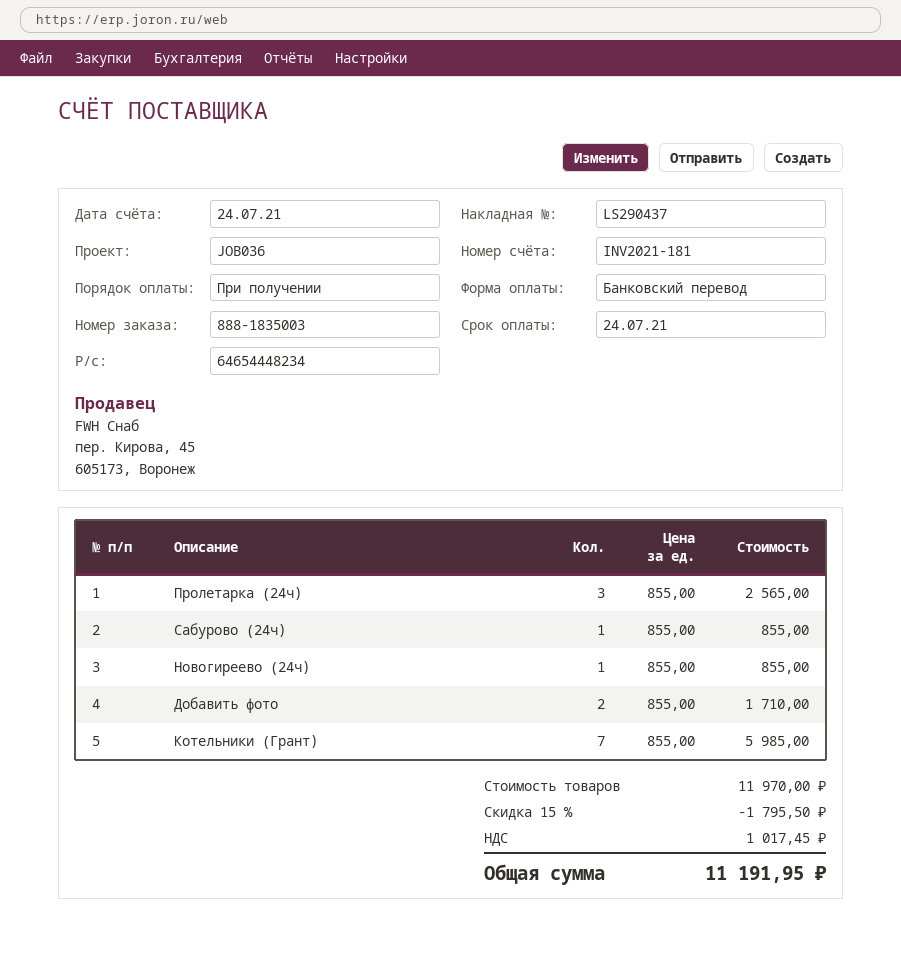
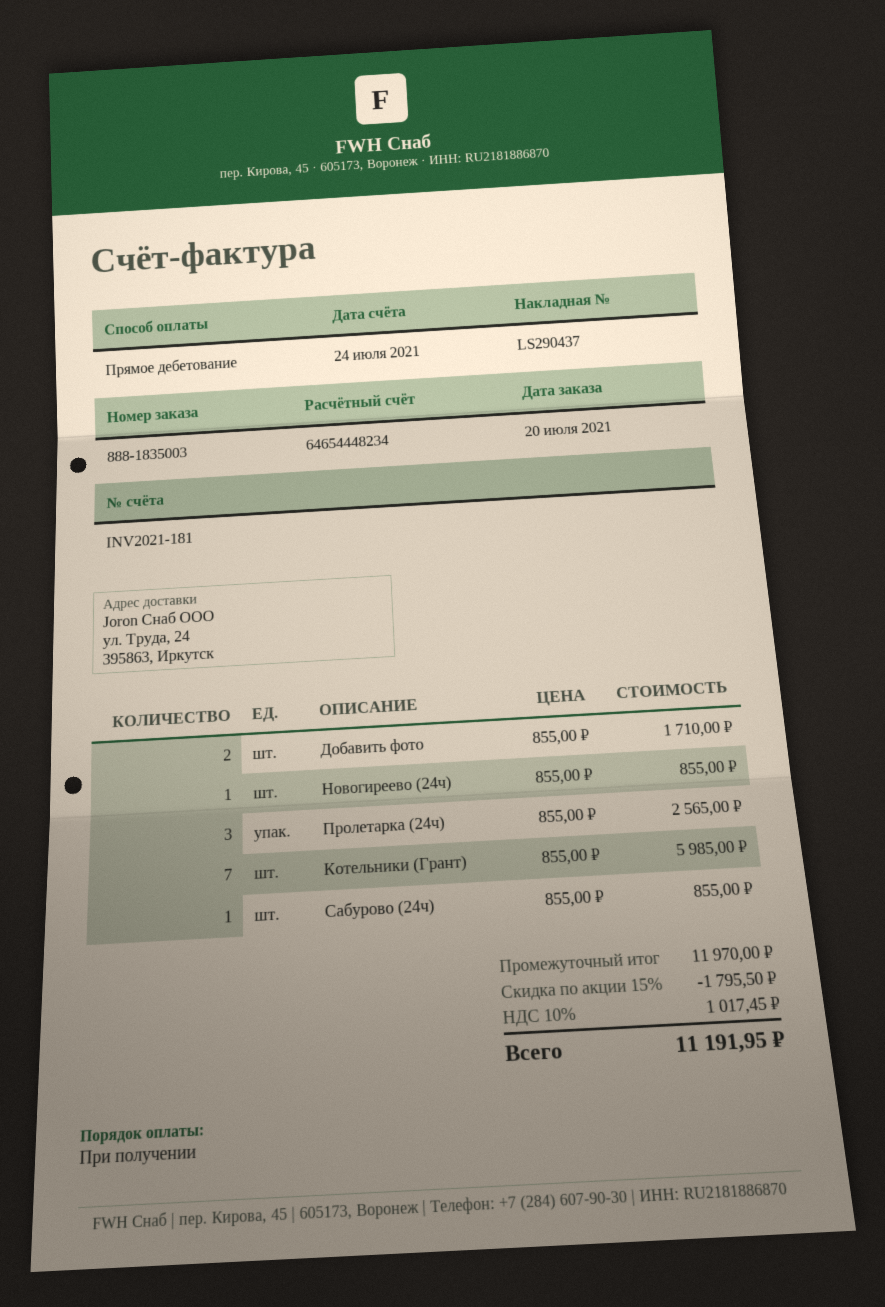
payment method: bank transfer -> direct debit

